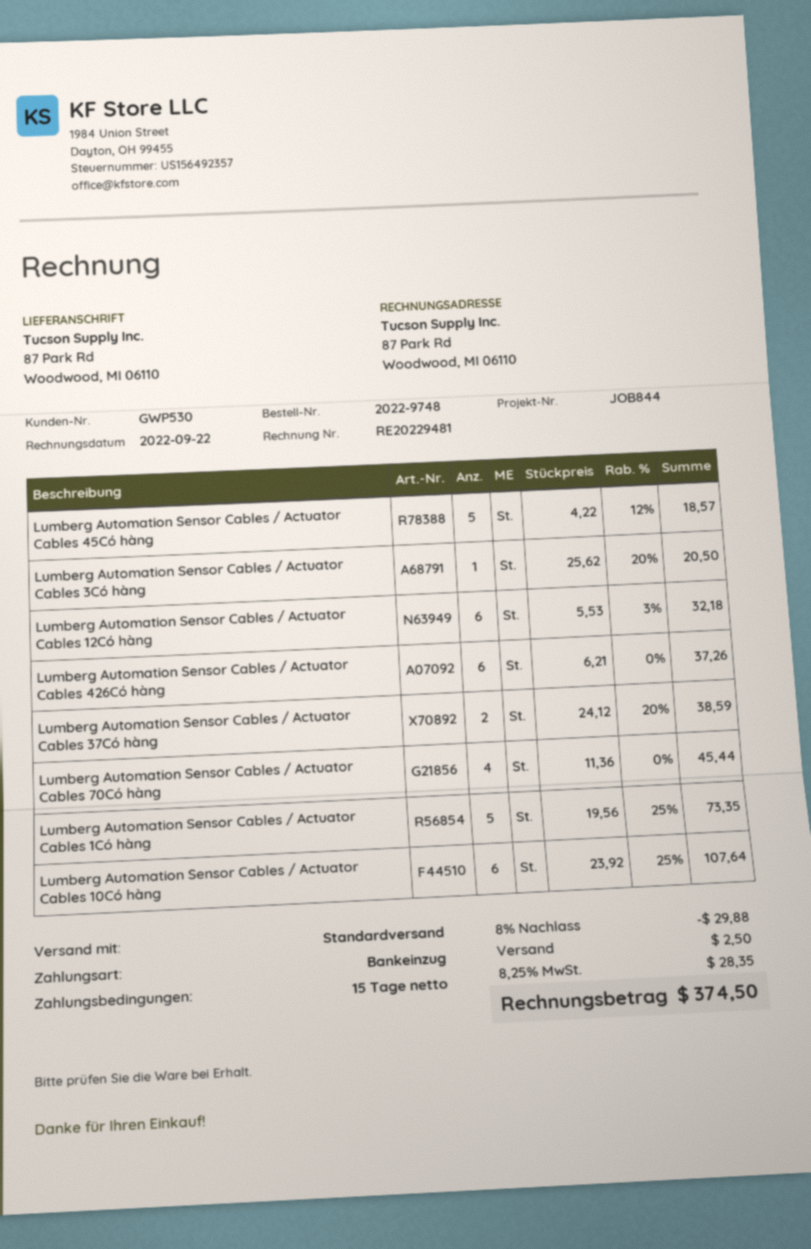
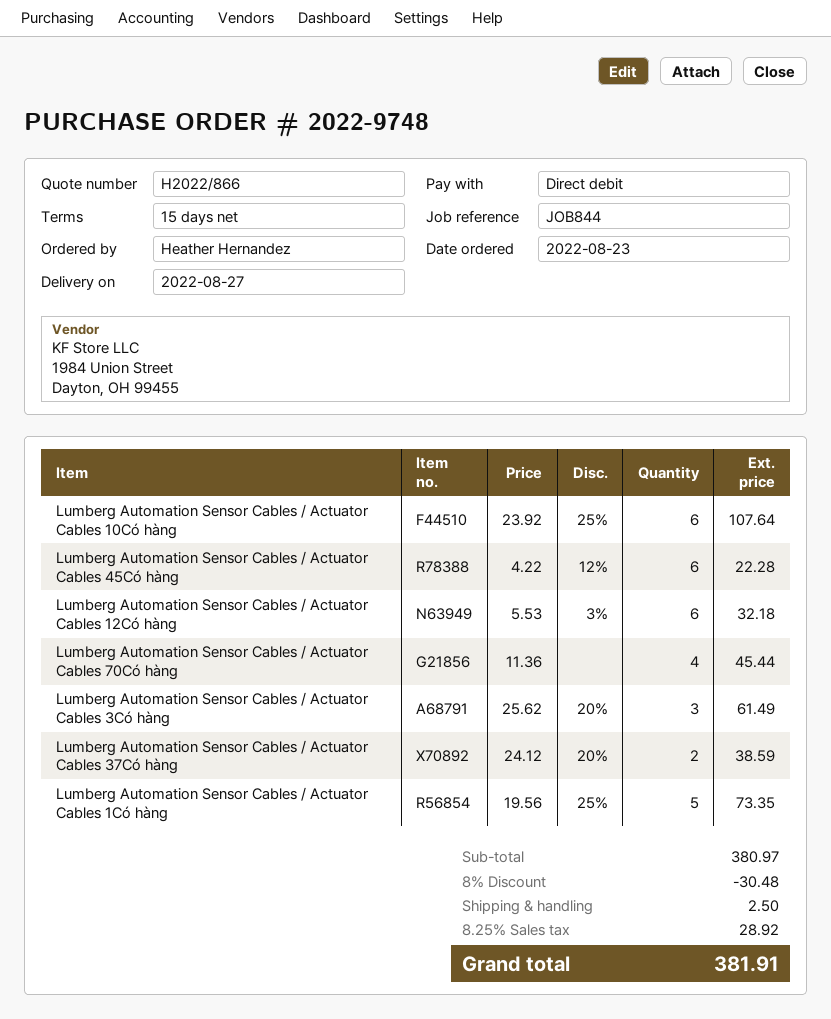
Lumberg Automation Sensor Cables / Actuator Cables 45Có hàng: 5 x 4.22 - 12% = 18.57 -> 6 x 4.22 - 12% = 22.28
Lumberg Automation Sensor Cables / Actuator Cables 3Có hàng: 1 x 25.62 - 20% = 20.50 -> 3 x 25.62 - 20% = 61.49
Lumberg Automation Sensor Cables / Actuator Cables 426Có hàng: 6 x 6.21 = 37.26 -> none
discount: 8% = 29.88 -> 8% = 30.48
tax: 8.25% = 28.35 -> 8.25% = 28.92
total: 374.50 -> 381.91

